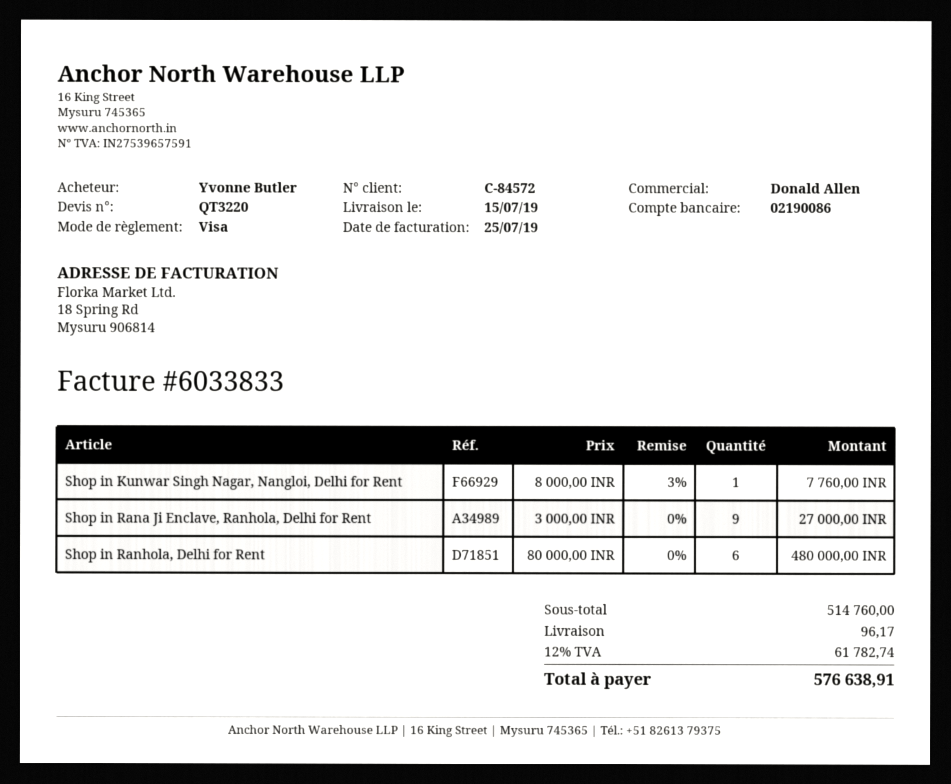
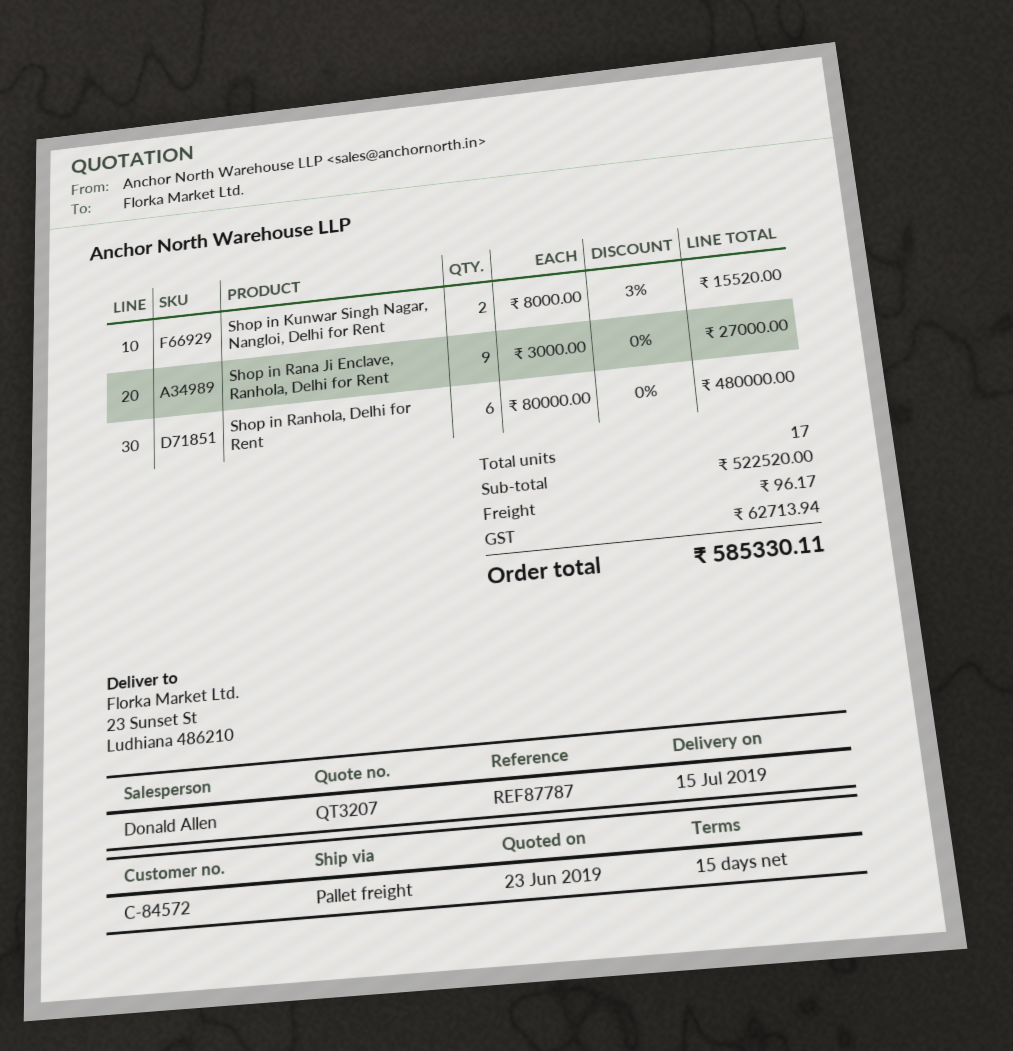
quote number: QT3220 -> QT3207
Shop in Kunwar Singh Nagar, Nangloi, Delhi for Rent: 1 x 8000.00 - 3% = 7760.00 -> 2 x 8000.00 - 3% = 15520.00
subtotal: 514760.00 -> 522520.00
tax: 61782.74 -> 62713.94
total: 576638.91 -> 585330.11

